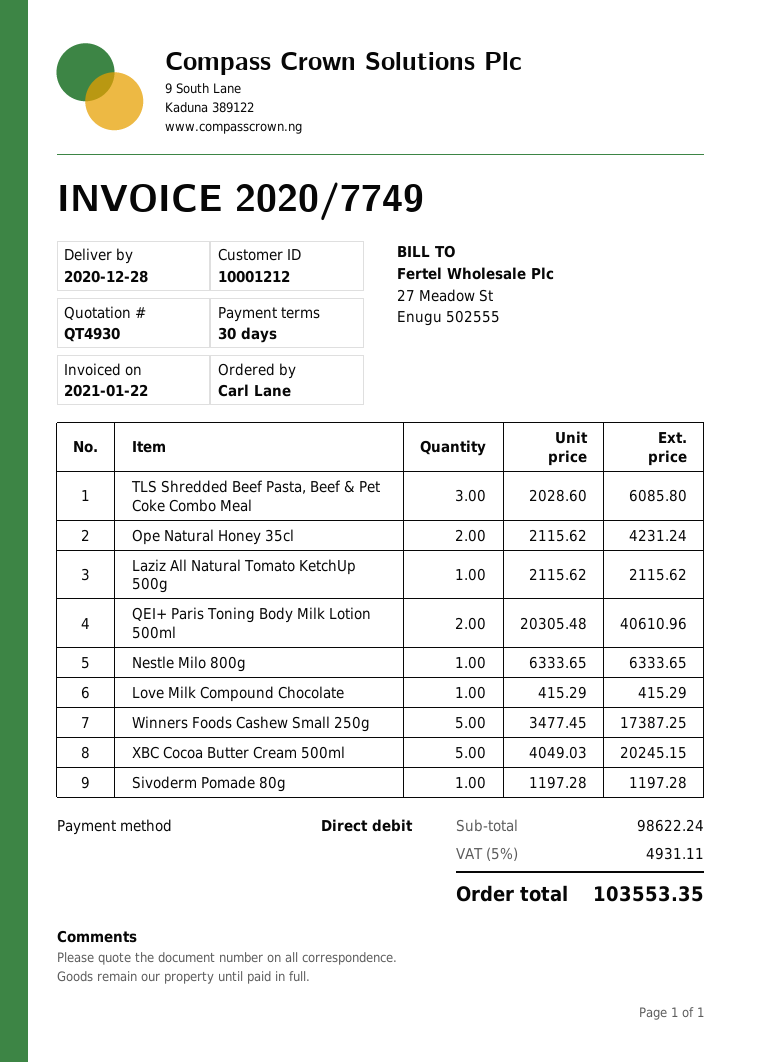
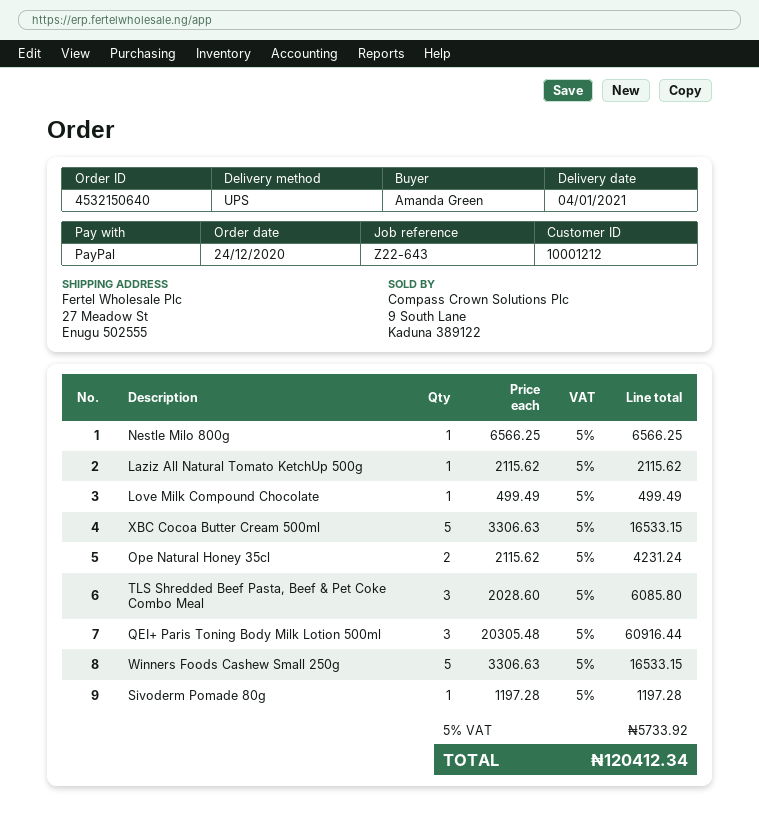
delivery date: 2020-12-28 -> 2021-01-04
ordered by: Carl Lane -> Amanda Green
payment method: direct debit -> PayPal
QEI+ Paris Toning Body Milk Lotion 500ml: 2 x 20305.48 = 40610.96 -> 3 x 20305.48 = 60916.44
Nestle Milo 800g: 1 x 6333.65 = 6333.65 -> 1 x 6566.25 = 6566.25
Love Milk Compound Chocolate: 1 x 415.29 = 415.29 -> 1 x 499.49 = 499.49
Winners Foods Cashew Small 250g: 5 x 3477.45 = 17387.25 -> 5 x 3306.63 = 16533.15
XBC Cocoa Butter Cream 500ml: 5 x 4049.03 = 20245.15 -> 5 x 3306.63 = 16533.15
tax: 5% = 4931.11 -> 5% = 5733.92
total: 103553.35 -> 120412.34

